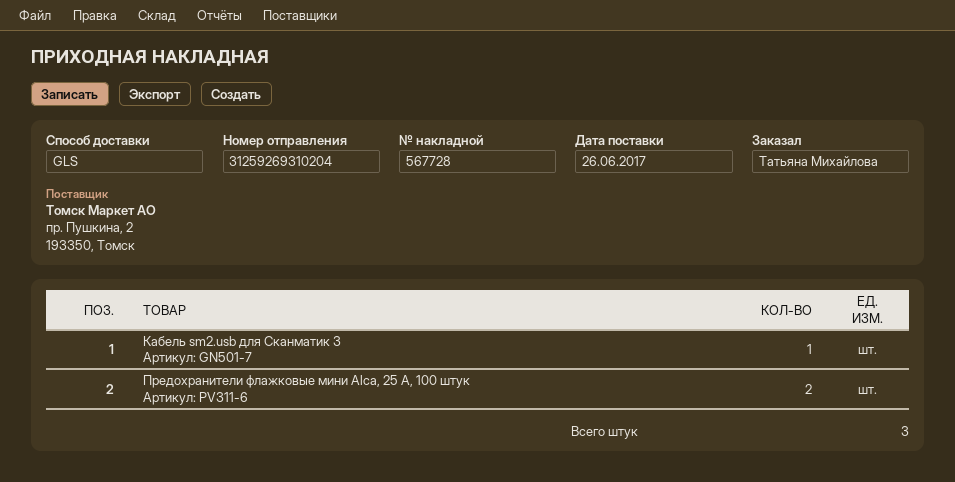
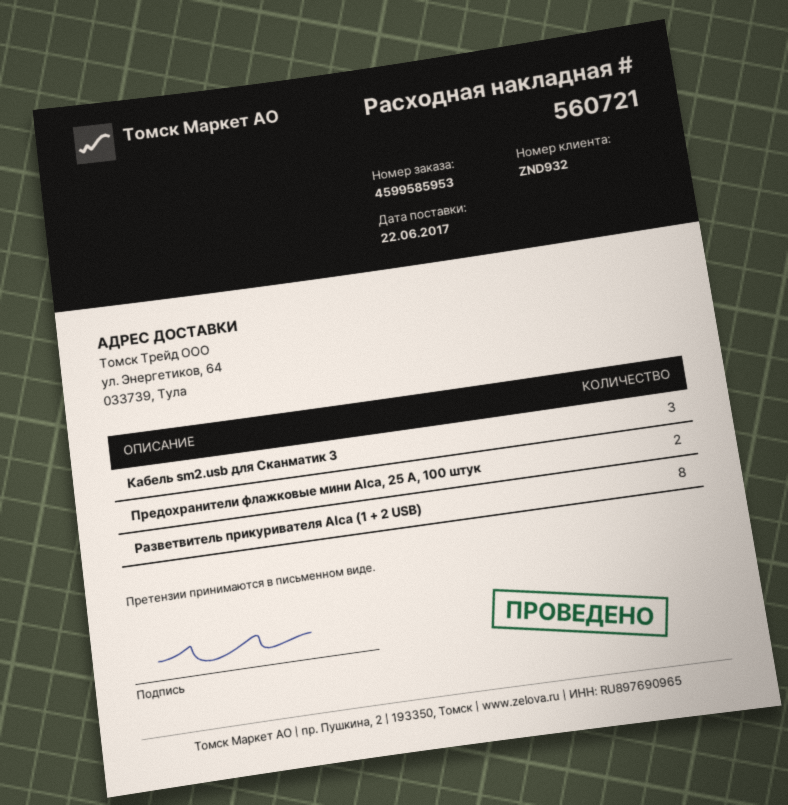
delivery note number: 567728 -> 560721
delivery date: 2017-06-26 -> 2017-06-22
Кабель sm2.usb для Сканматик 3: 1 -> 3
Разветвитель прикуривателя Alca (1 + 2 USB): none -> 8

